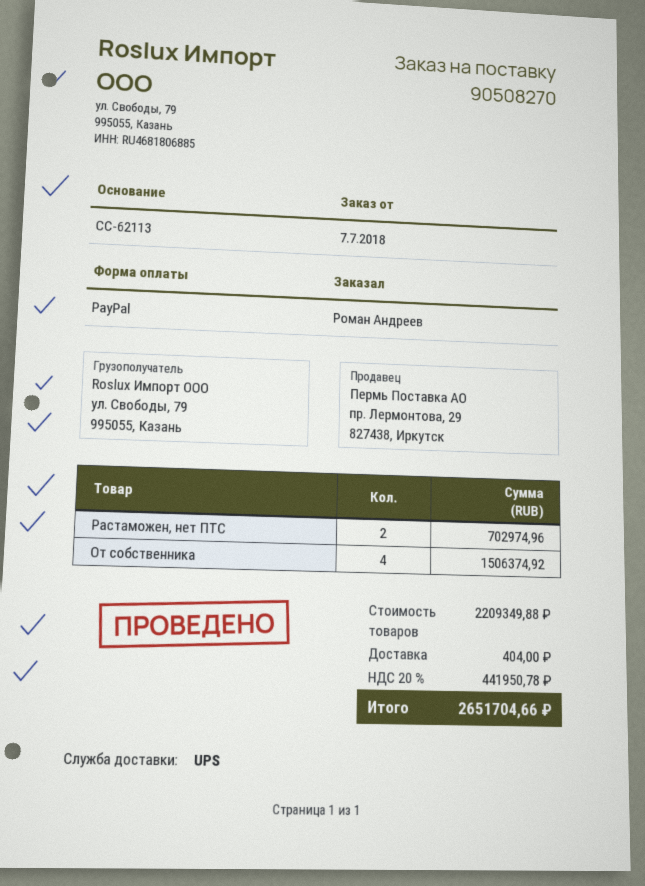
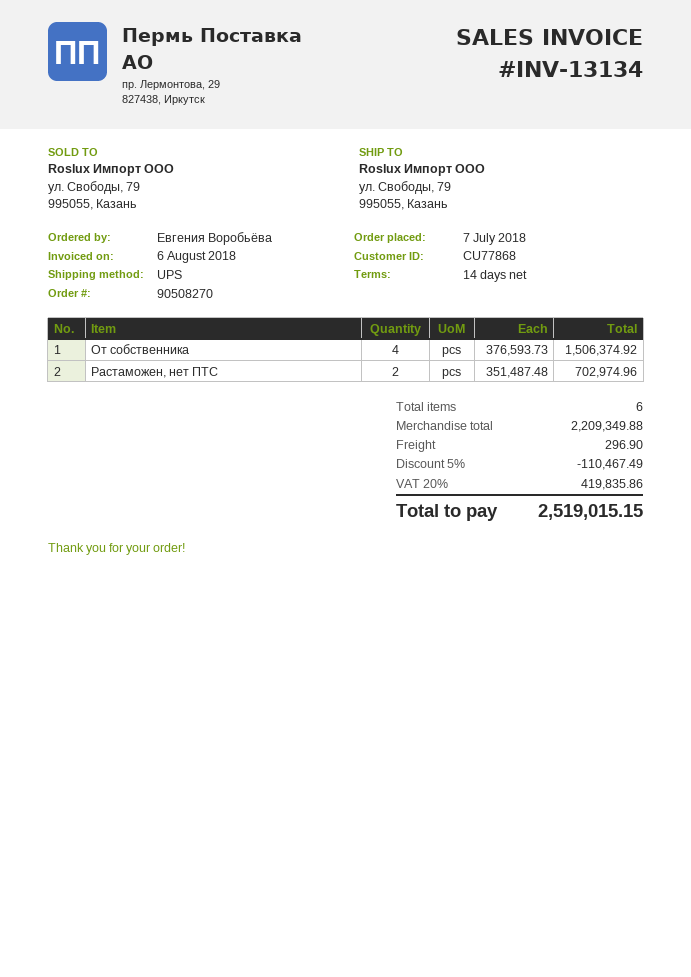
ordered by: Роман Андреев -> Евгения Воробьёва
discount: none -> 5% = 110467.49
shipping: 404.00 -> 296.90
tax: 20% = 441950.78 -> 20% = 419835.86
total: 2651704.66 -> 2519015.15

